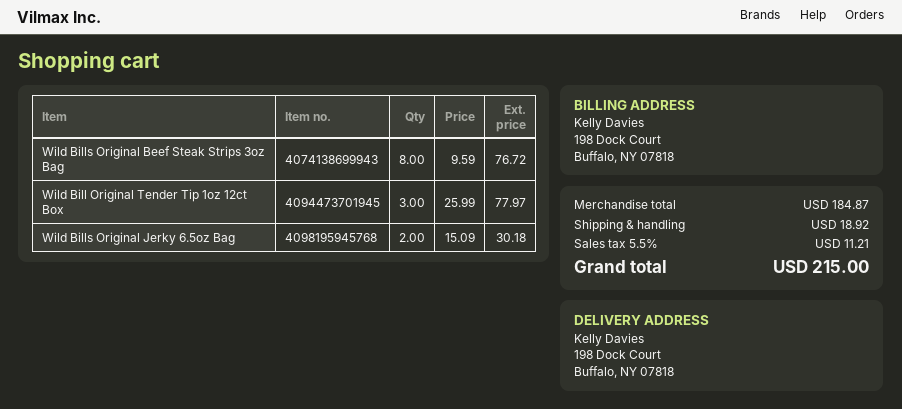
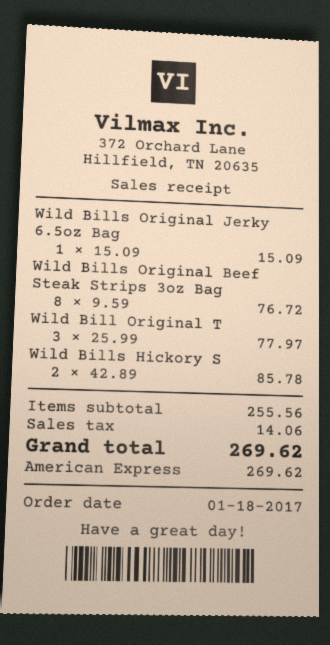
Wild Bills Original Jerky 6.5oz Bag: 2 x 15.09 = 30.18 -> 1 x 15.09 = 15.09
Wild Bills Hickory S: none -> 2 x 42.89 = 85.78
subtotal: 184.87 -> 255.56
shipping: 18.92 -> none
tax: 11.21 -> 14.06
total: 215.00 -> 269.62

